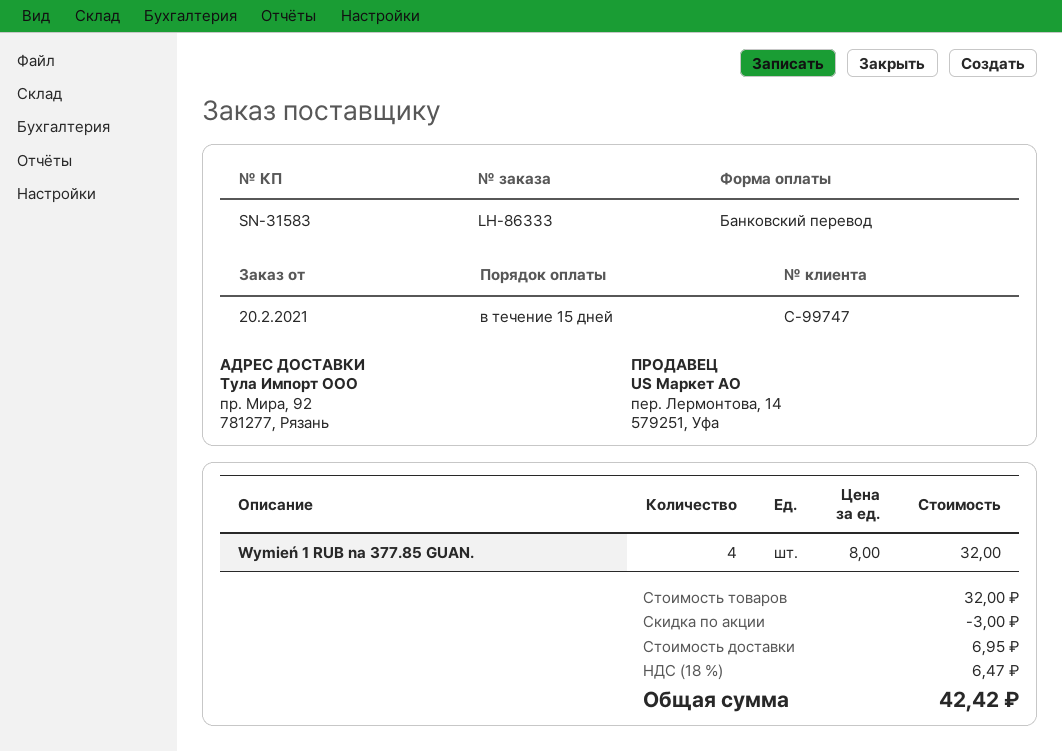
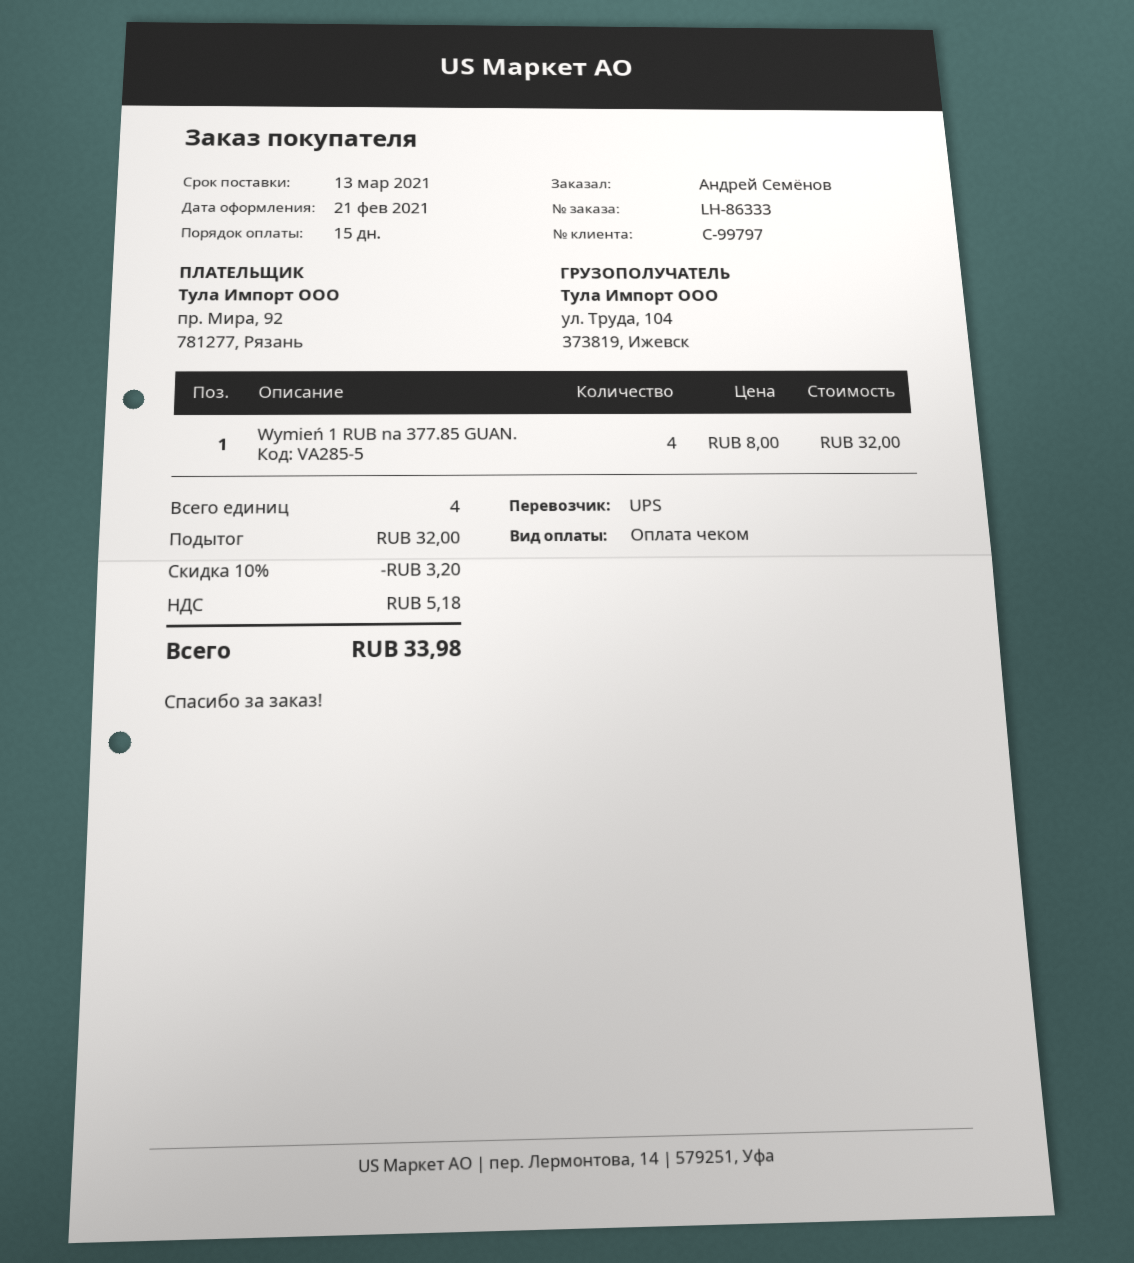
order date: 2021-02-20 -> 2021-02-21
customer number: C-99747 -> C-99797
payment method: bank transfer -> cheque
ship to: пр. Мира, 92, 781277, Рязань -> ул. Труда, 104, 373819, Ижевск
discount: 3.00 -> 3.20
shipping: 6.95 -> none
tax: 6.47 -> 5.18
total: 42.42 -> 33.98

